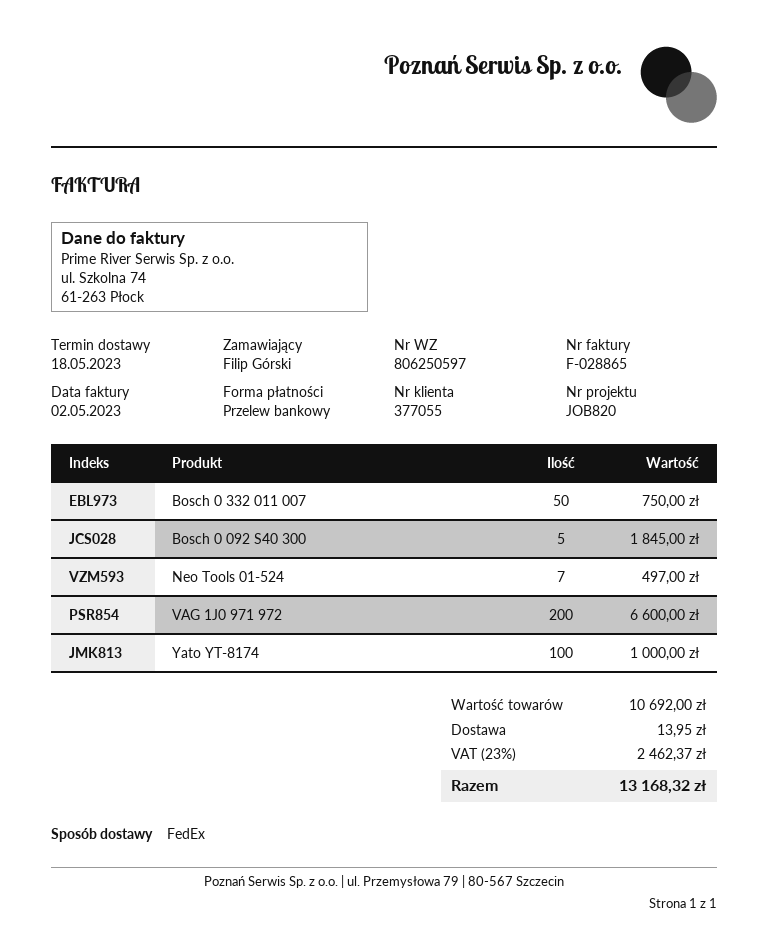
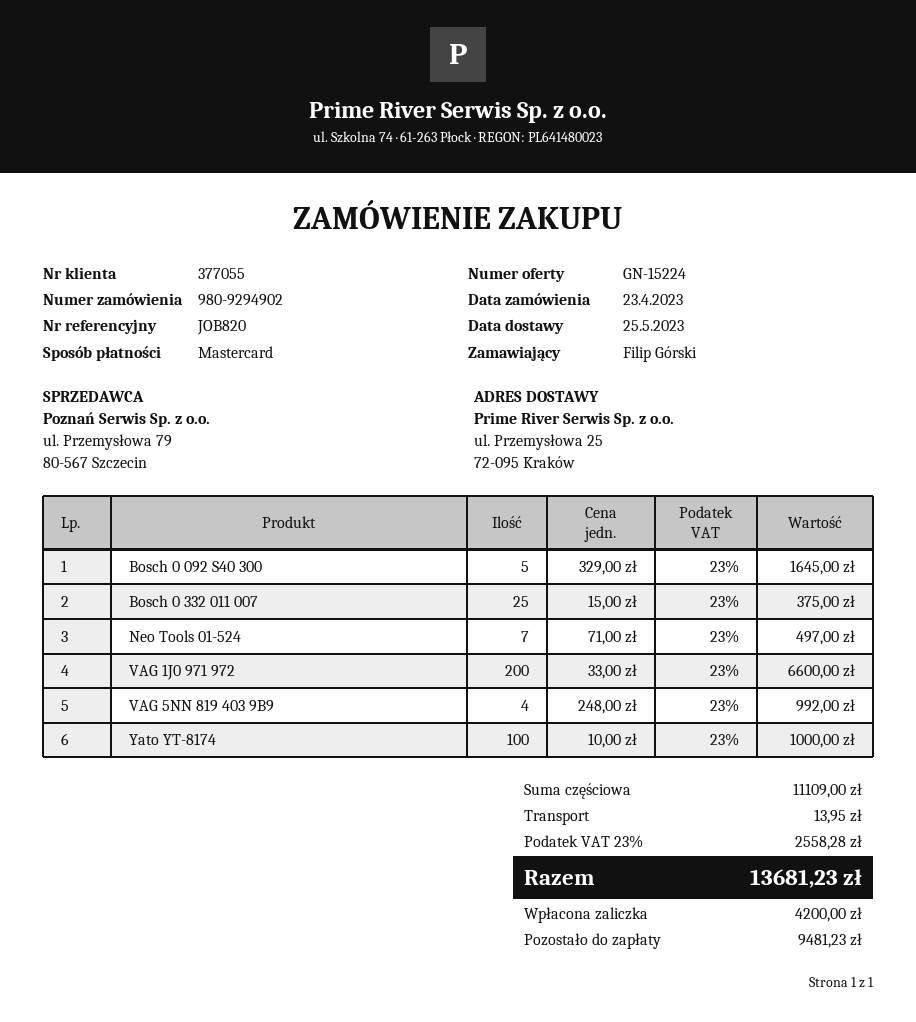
delivery date: 2023-05-18 -> 2023-05-25
payment method: bank transfer -> Mastercard
Bosch 0 332 011 007: 50 for 750.00 -> 25 for 375.00
Bosch 0 092 S40 300: 5 for 1845.00 -> 5 for 1645.00
VAG 5NN 819 403 9B9: none -> 4 for 992.00
subtotal: 10692.00 -> 11109.00
tax: 23% = 2462.37 -> 23% = 2558.28
total: 13168.32 -> 13681.23

